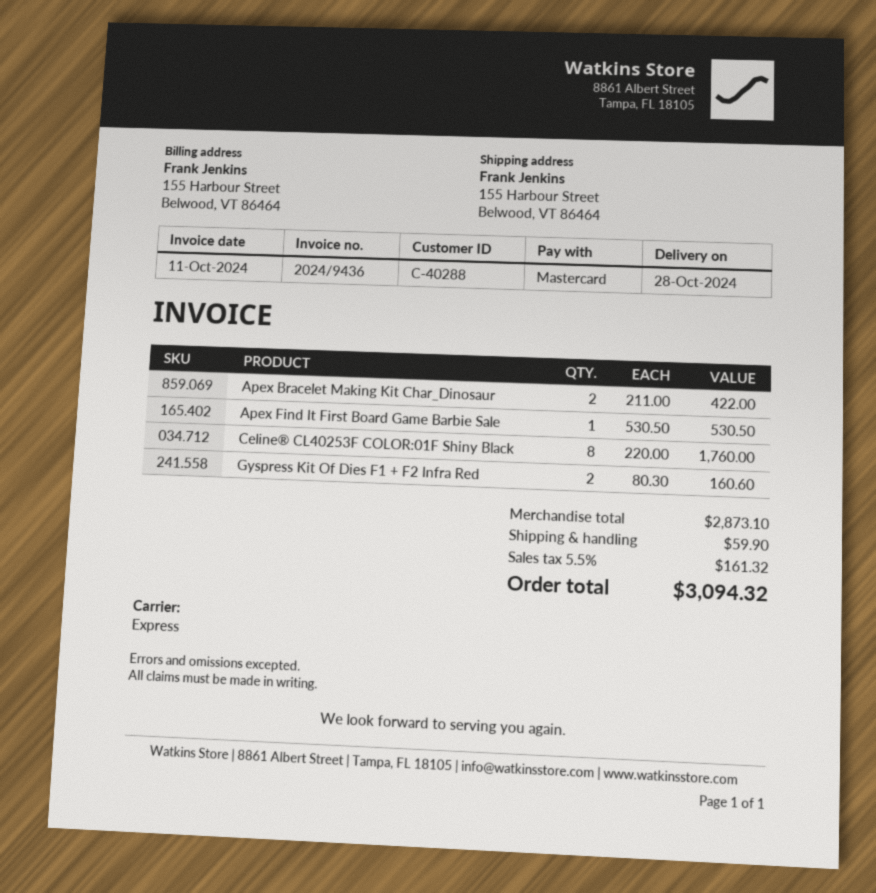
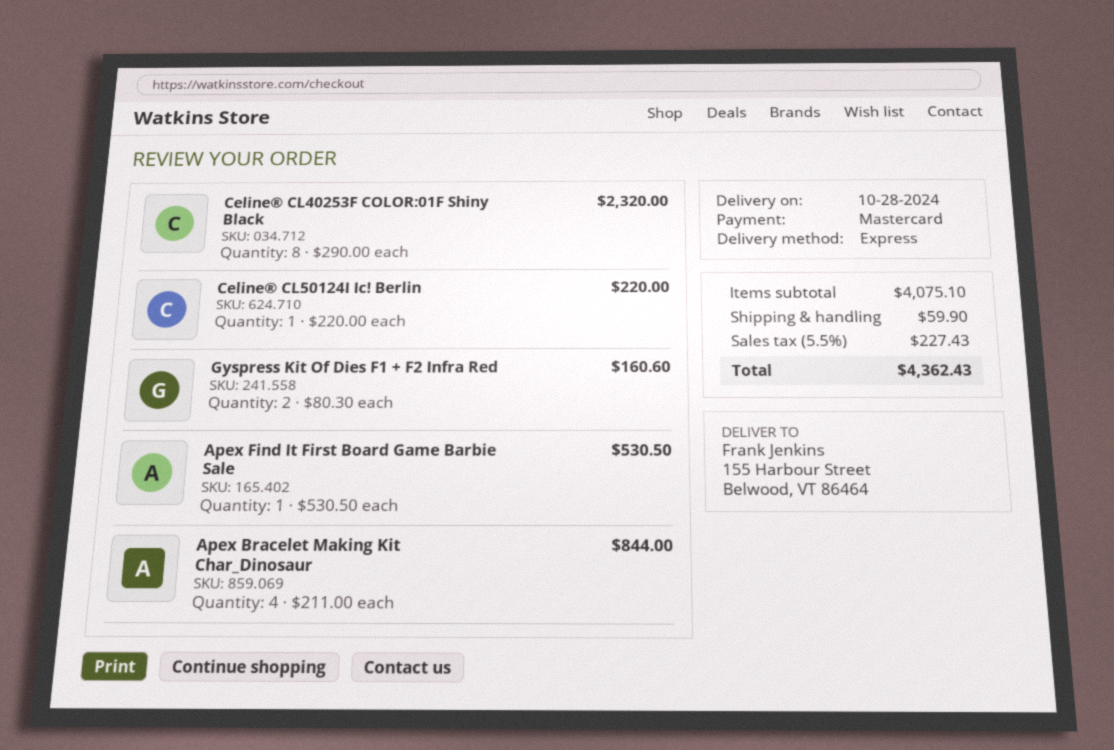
Apex Bracelet Making Kit Char_Dinosaur: 2 x 211.00 = 422.00 -> 4 x 211.00 = 844.00
Celine® CL40253F COLOR:01F Shiny Black: 8 x 220.00 = 1760.00 -> 8 x 290.00 = 2320.00
Celine® CL50124I Ic! Berlin: none -> 1 x 220.00 = 220.00
subtotal: 2873.10 -> 4075.10
tax: 5.5% = 161.32 -> 5.5% = 227.43
total: 3094.32 -> 4362.43

